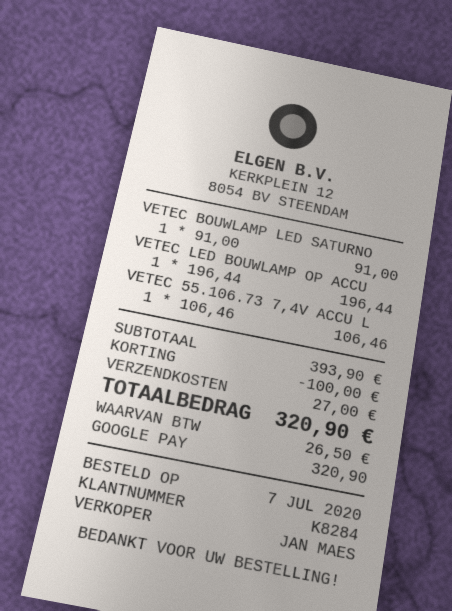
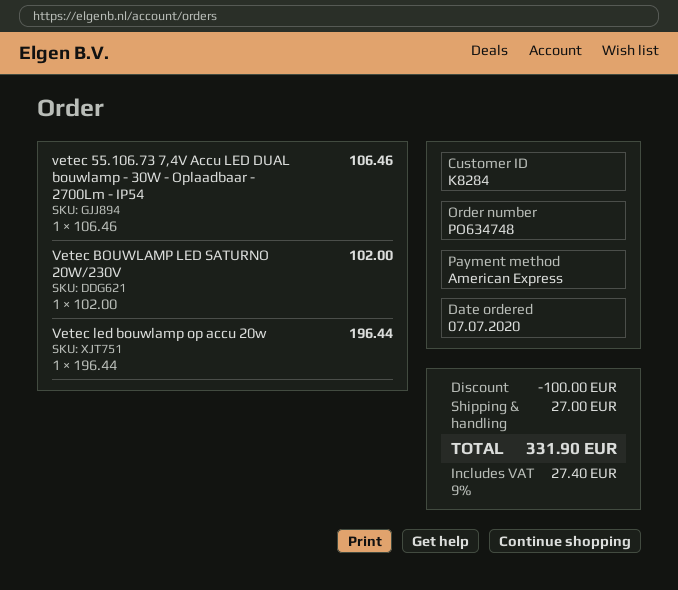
payment method: Google Pay -> American Express
VETEC BOUWLAMP LED SATURNO: 1 x 91.00 = 91.00 -> 1 x 102.00 = 102.00
tax: 26.50 -> 27.40
total: 320.90 -> 331.90

